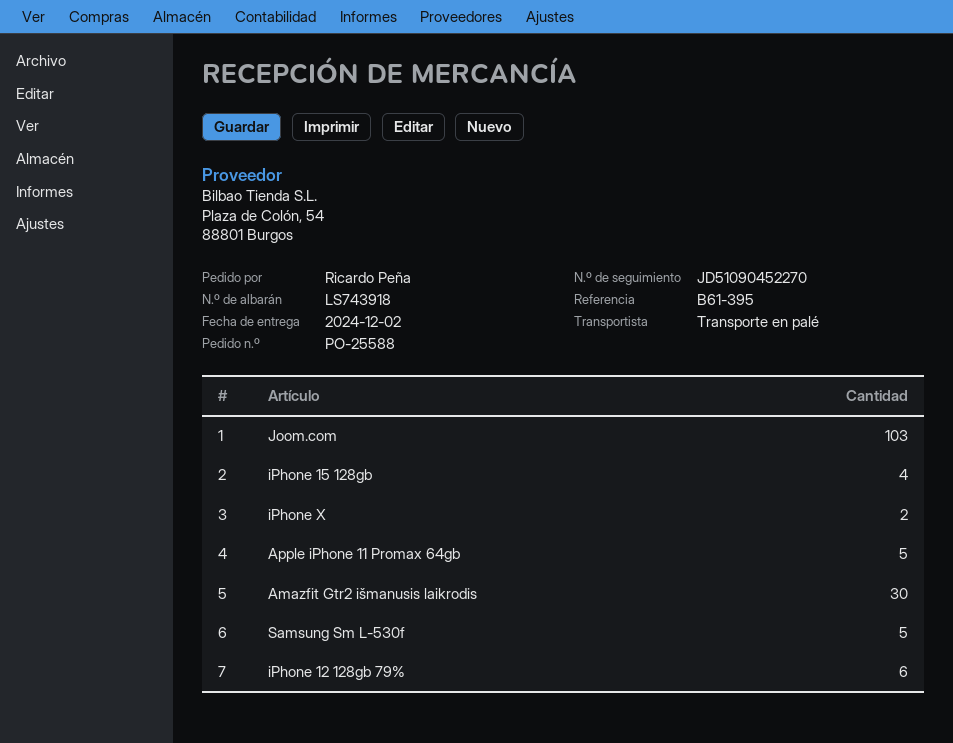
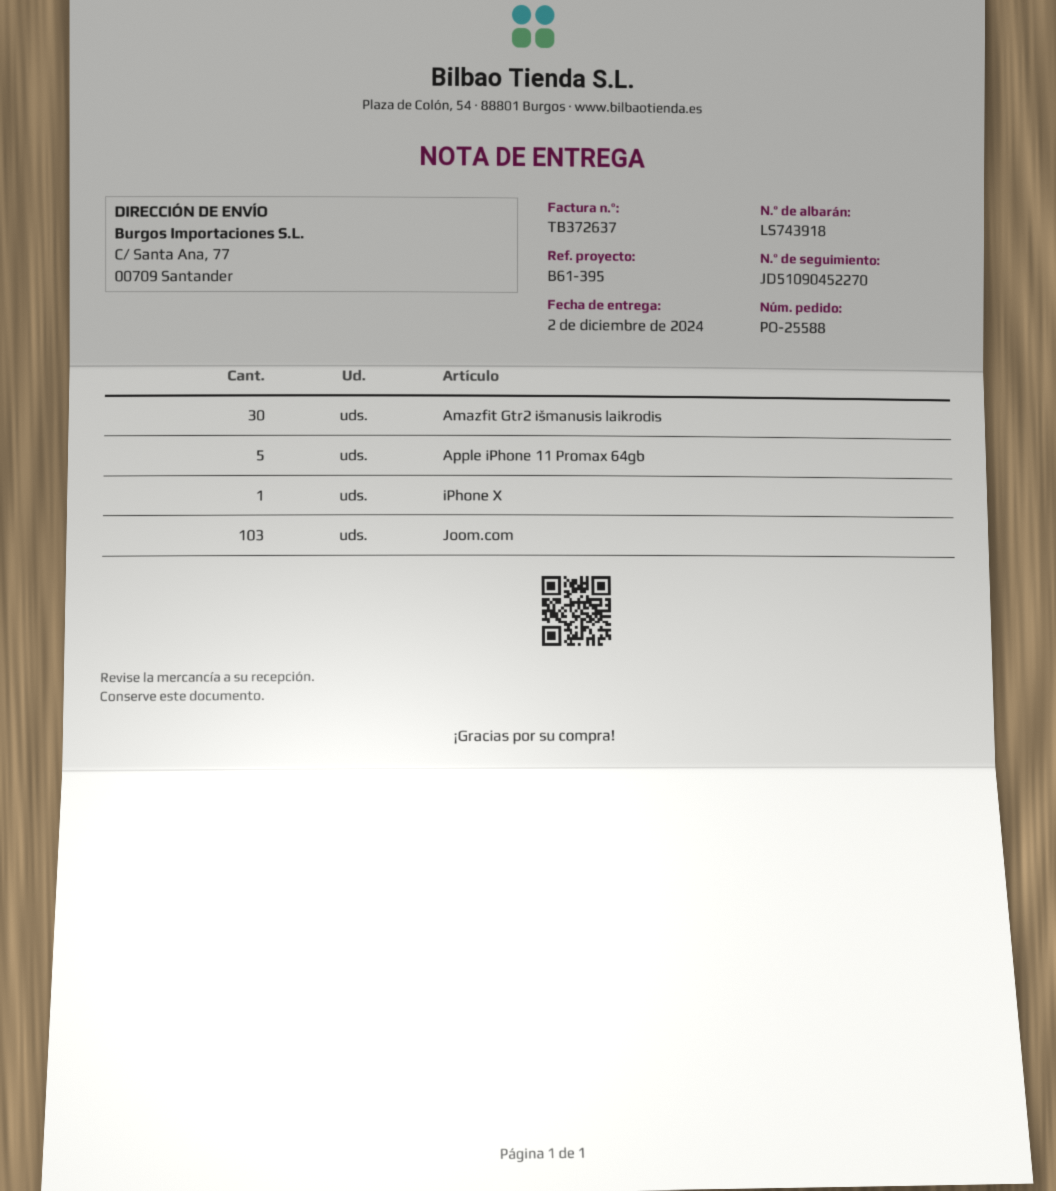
iPhone 15 128gb: 4 -> none
iPhone X: 2 -> 1
Samsung Sm L-530f: 5 -> none
iPhone 12 128gb 79%: 6 -> none

